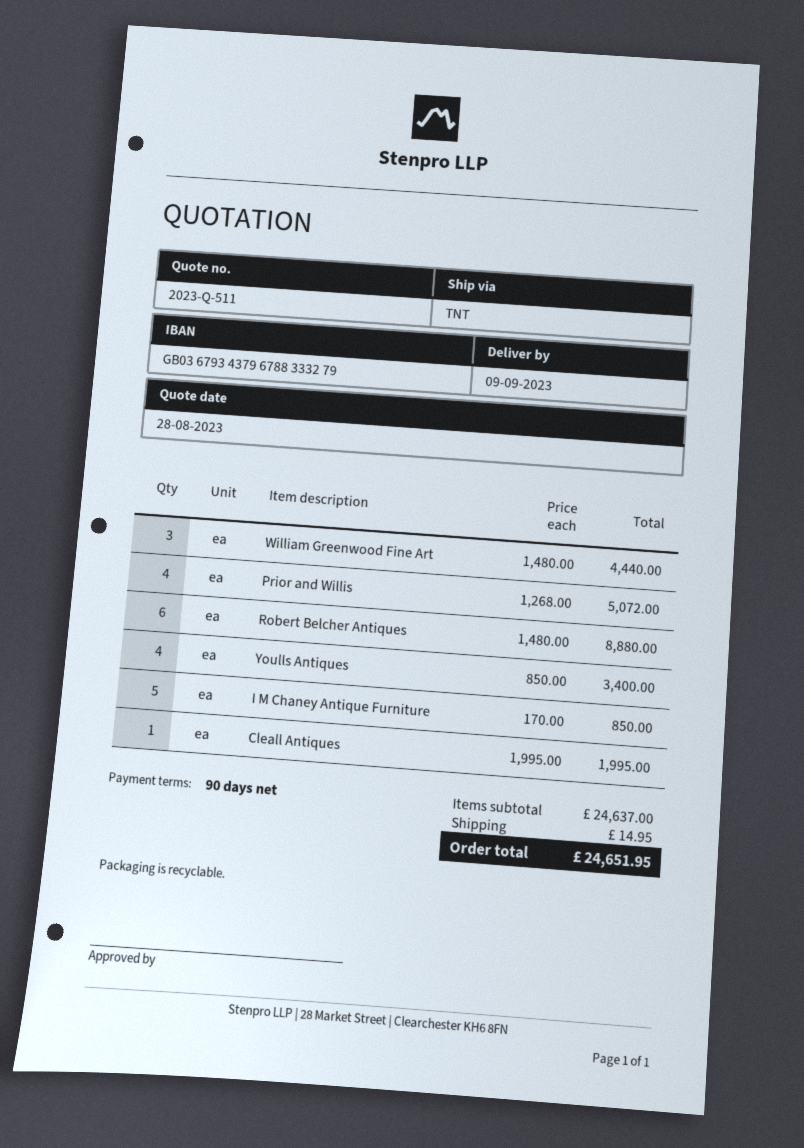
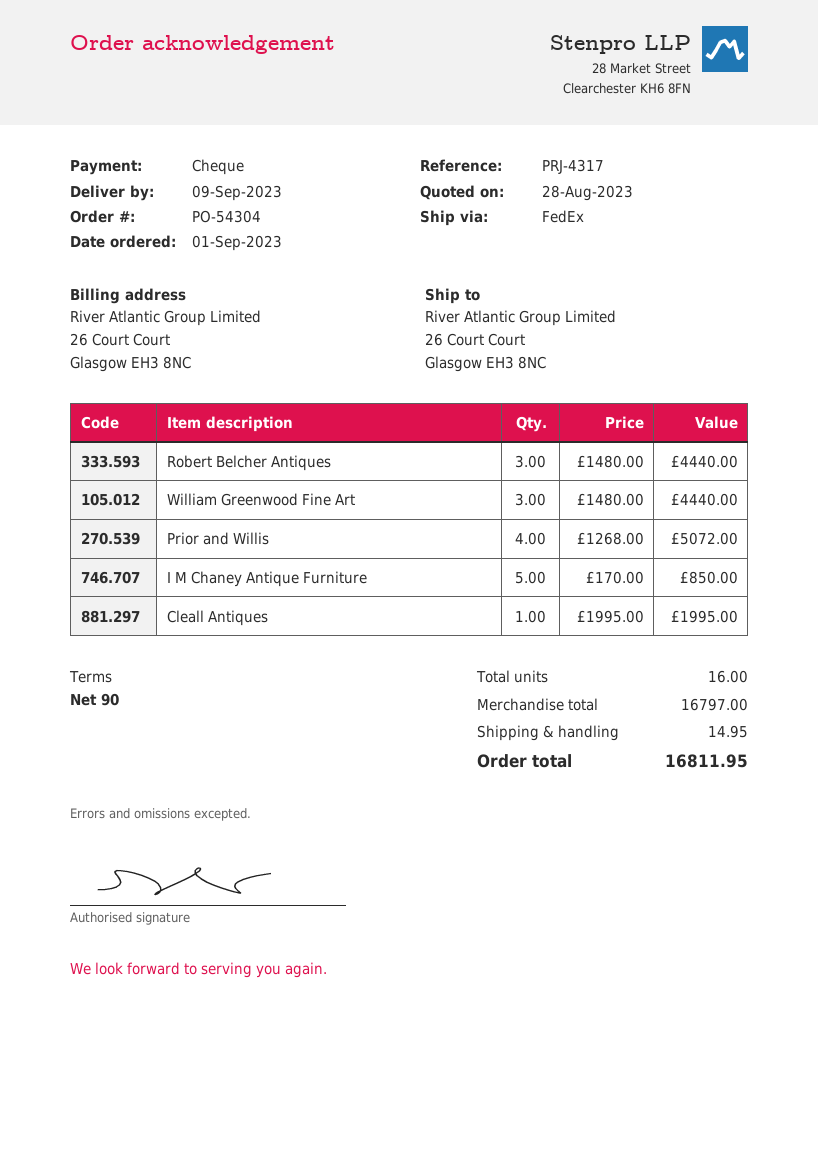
shipping method: TNT -> FedEx
Robert Belcher Antiques: 6 x 1480.00 = 8880.00 -> 3 x 1480.00 = 4440.00
Youlls Antiques: 4 x 850.00 = 3400.00 -> none
subtotal: 24637.00 -> 16797.00
total: 24651.95 -> 16811.95

